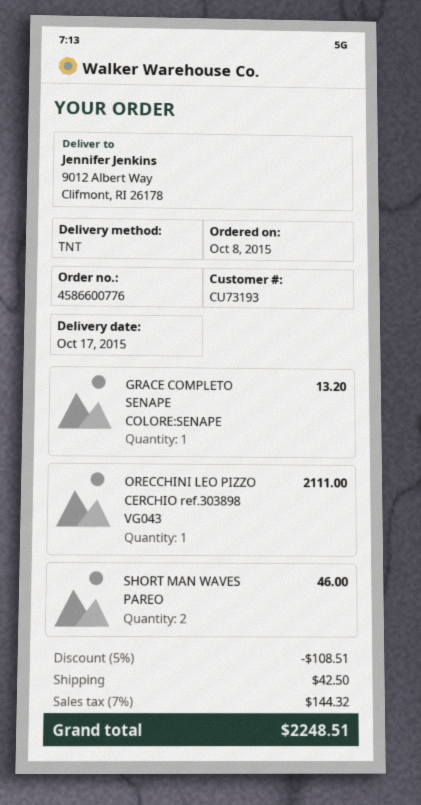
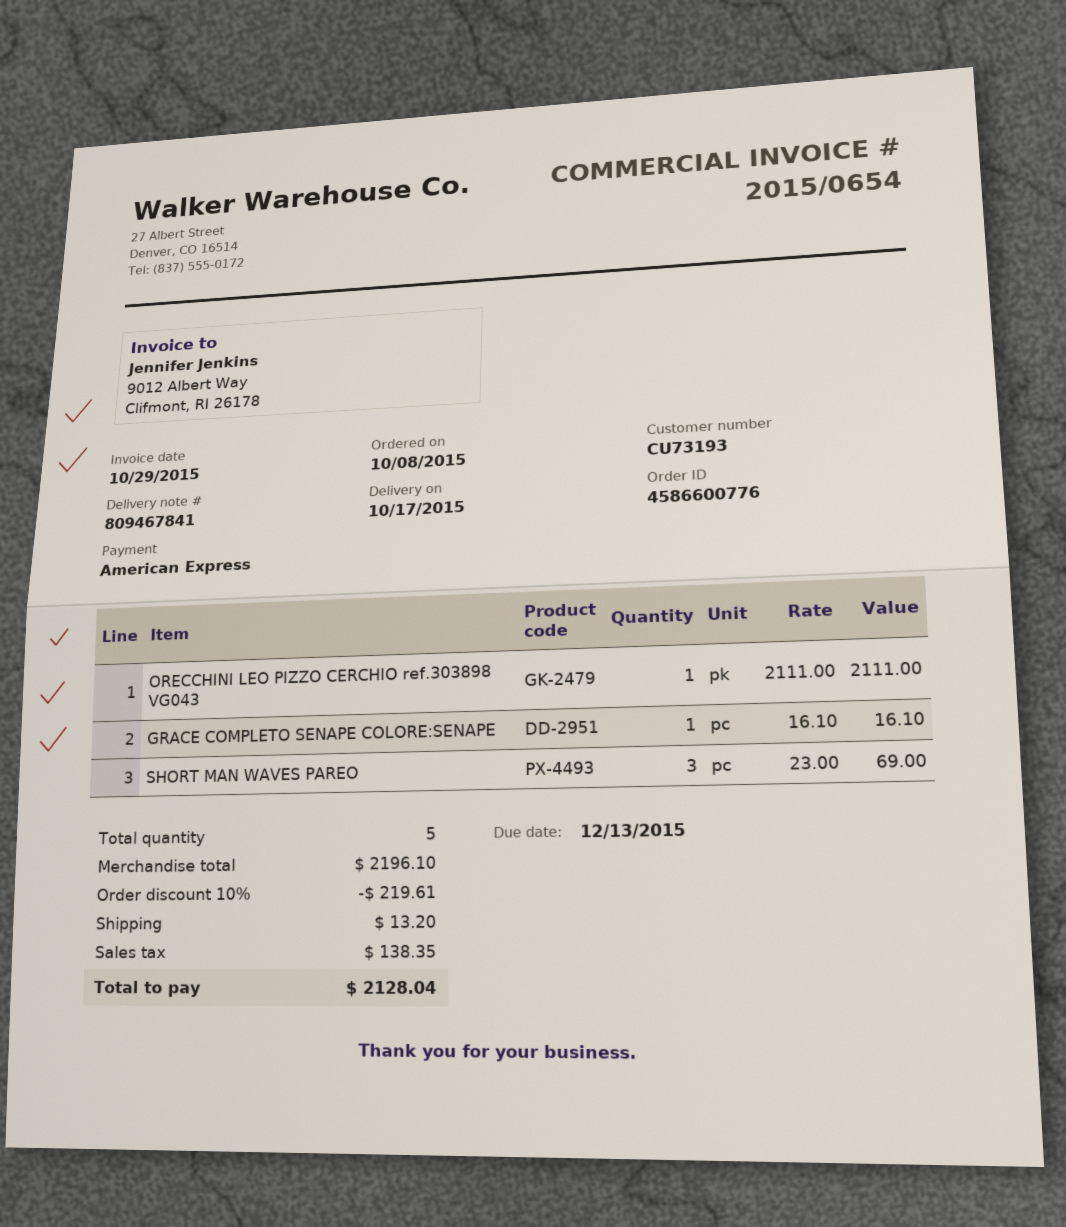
GRACE COMPLETO SENAPE COLORE:SENAPE: 1 for 13.20 -> 1 for 16.10
SHORT MAN WAVES PAREO: 2 for 46.00 -> 3 for 69.00
discount: 5% = 108.51 -> 10% = 219.61
shipping: 42.50 -> 13.20
tax: 144.32 -> 138.35
total: 2248.51 -> 2128.04

